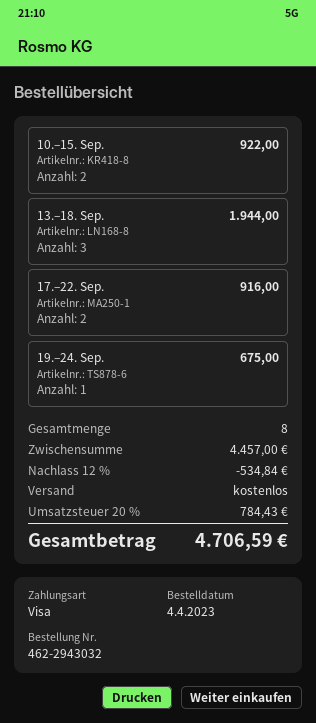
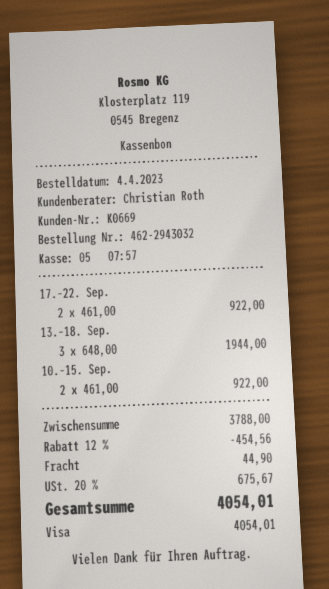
17.–22. Sep.: 2 for 916.00 -> 2 for 922.00
19.–24. Sep.: 1 for 675.00 -> none
subtotal: 4457.00 -> 3788.00
discount: 12% = 534.84 -> 12% = 454.56
shipping: 0.00 -> 44.90
tax: 20% = 784.43 -> 20% = 675.67
total: 4706.59 -> 4054.01

